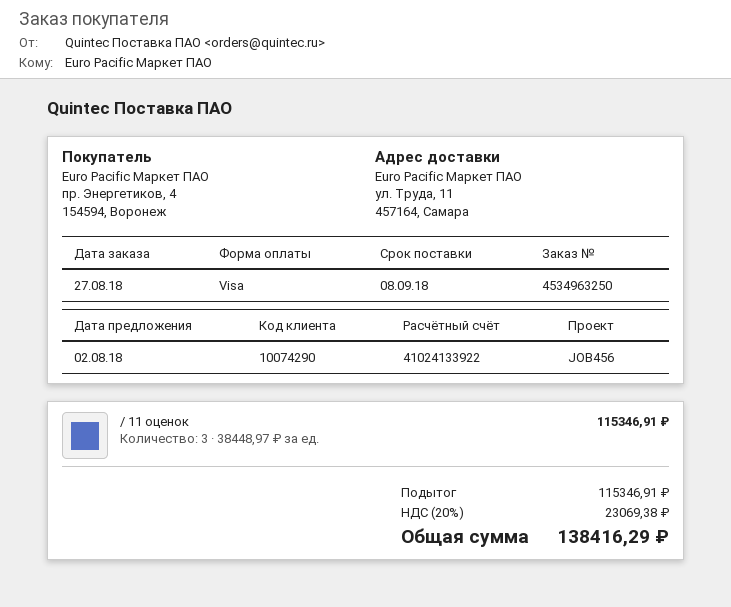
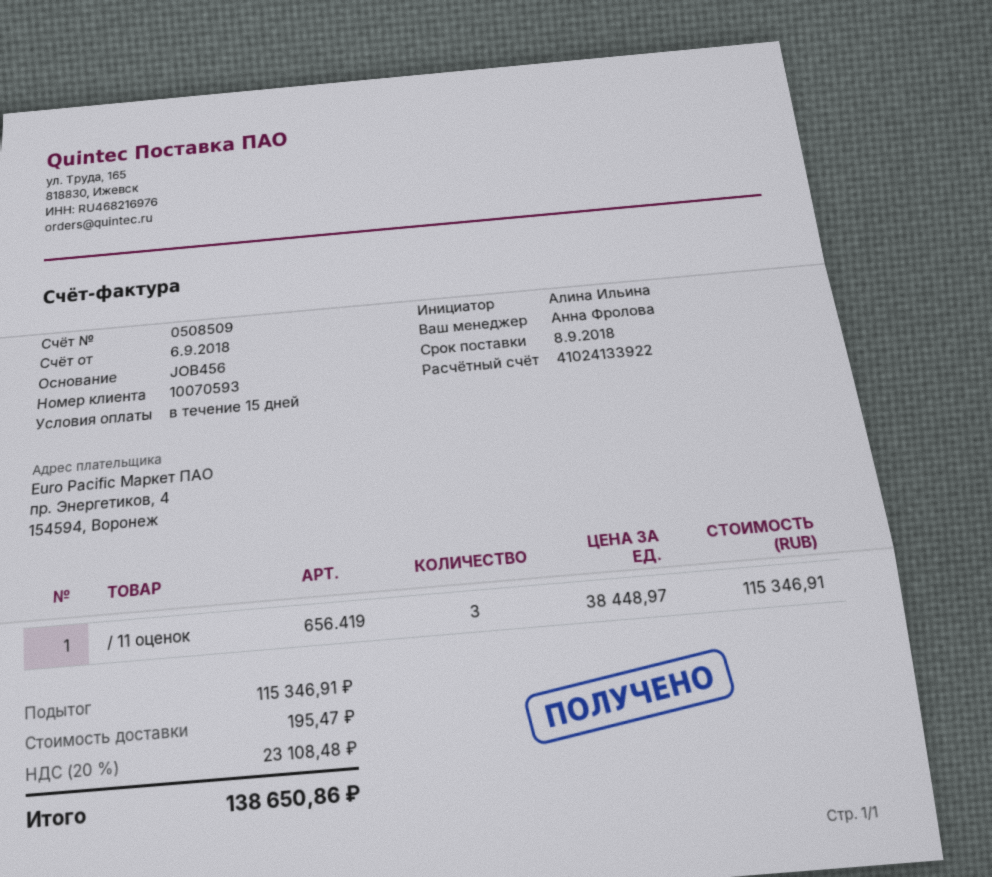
customer number: 10074290 -> 10070593
shipping: none -> 195.47
tax: 20% = 23069.38 -> 20% = 23108.48
total: 138416.29 -> 138650.86

